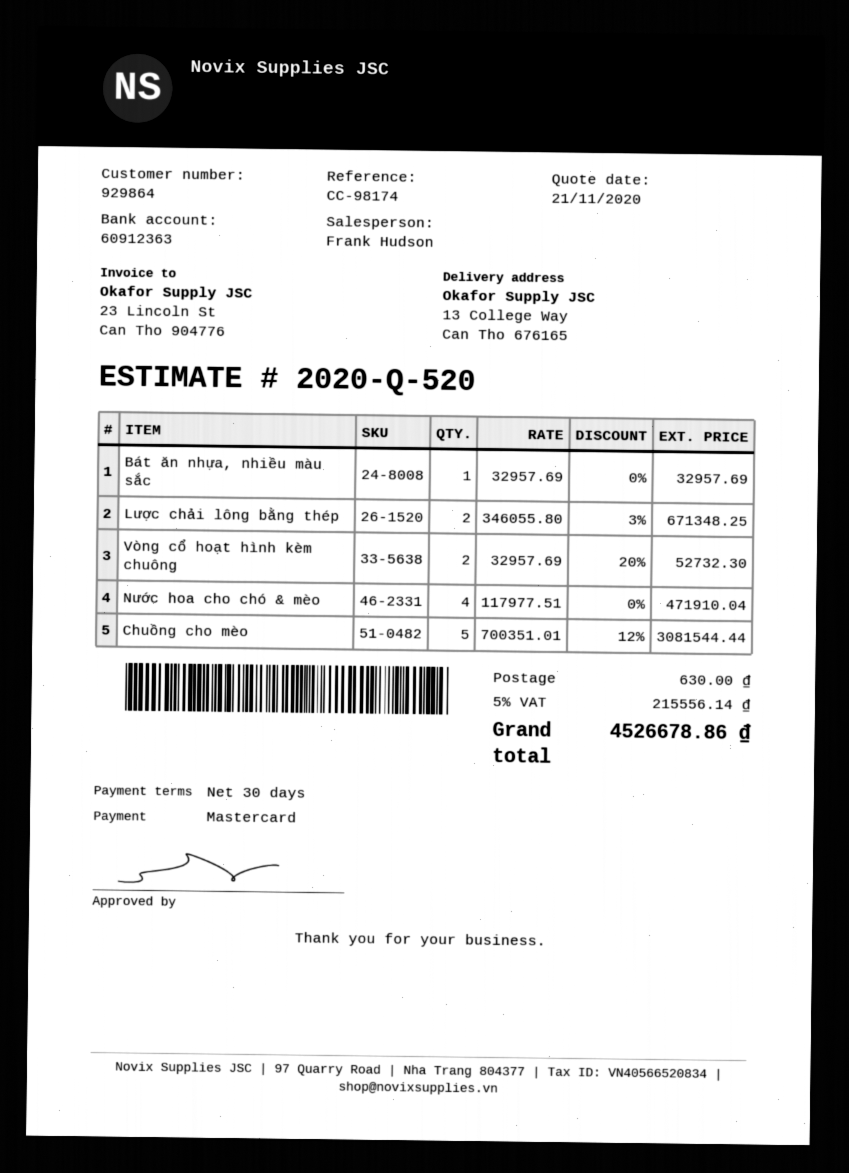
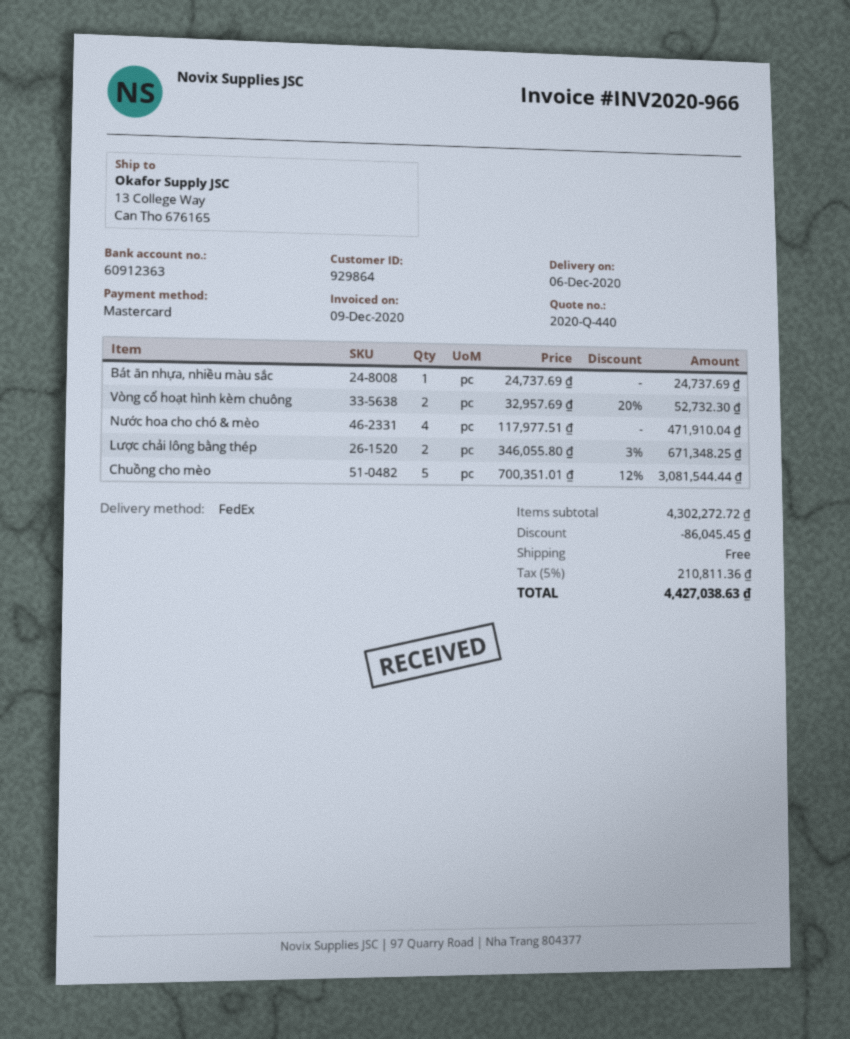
quote number: 2020-Q-520 -> 2020-Q-440
Bát ăn nhựa, nhiều màu sắc: 1 x 32957.69 = 32957.69 -> 1 x 24737.69 = 24737.69
discount: none -> 86045.45
shipping: 630.00 -> 0.00
tax: 5% = 215556.14 -> 5% = 210811.36
total: 4526678.86 -> 4427038.63

